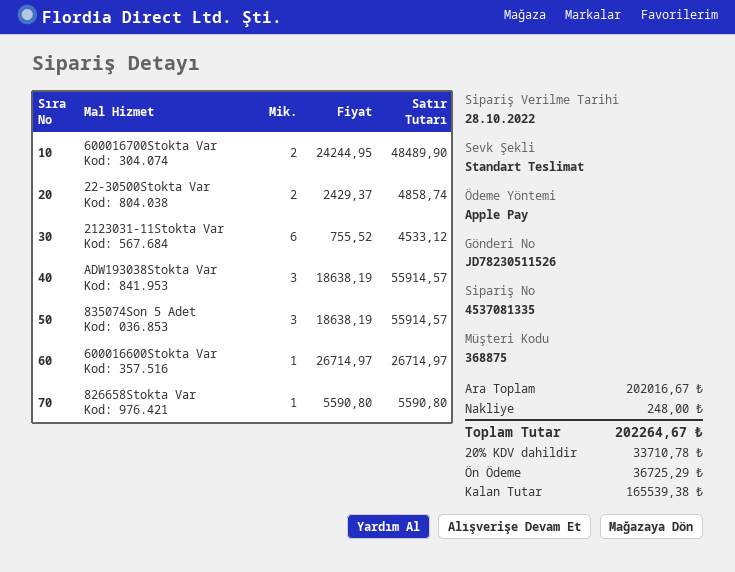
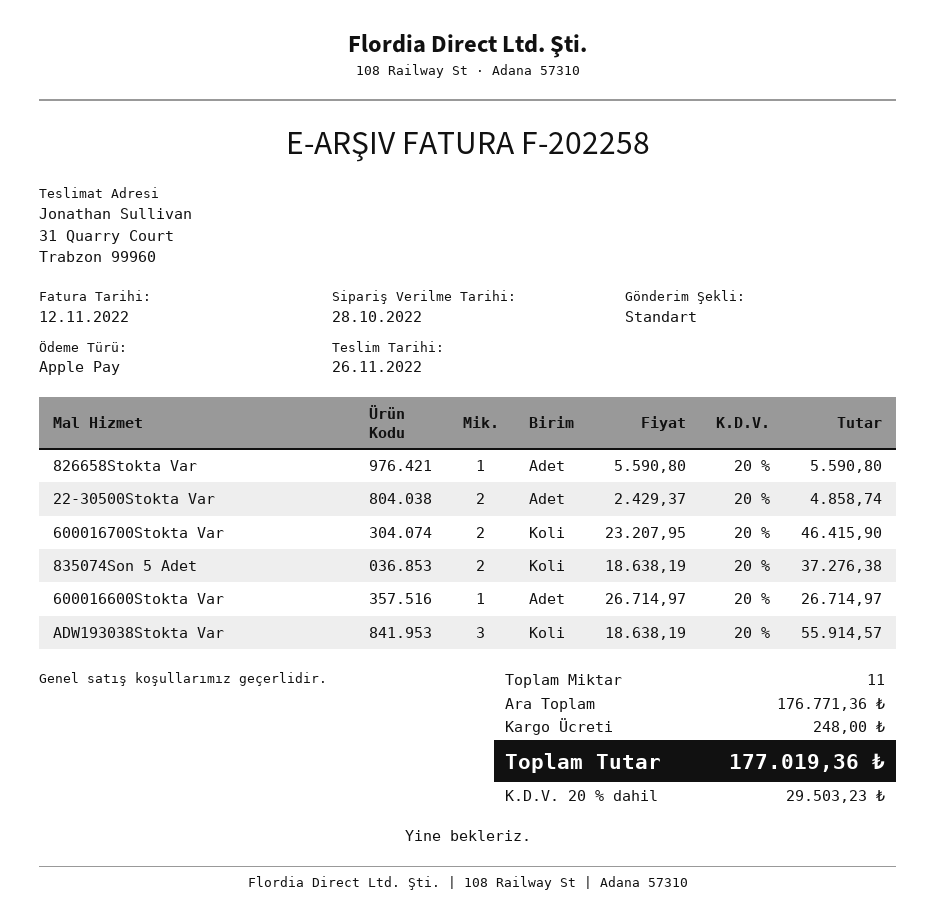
600016700Stokta Var: 2 x 24244.95 = 48489.90 -> 2 x 23207.95 = 46415.90
2123031-11Stokta Var: 6 x 755.52 = 4533.12 -> none
835074Son 5 Adet: 3 x 18638.19 = 55914.57 -> 2 x 18638.19 = 37276.38
subtotal: 202016.67 -> 176771.36
tax: 20% = 33710.78 -> 20% = 29503.23
total: 202264.67 -> 177019.36

